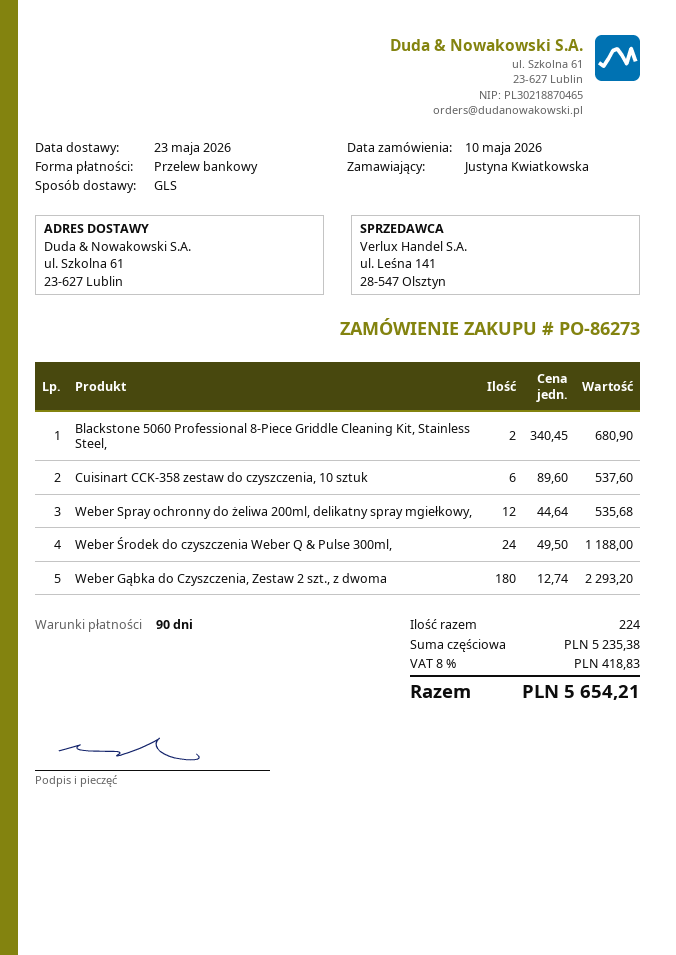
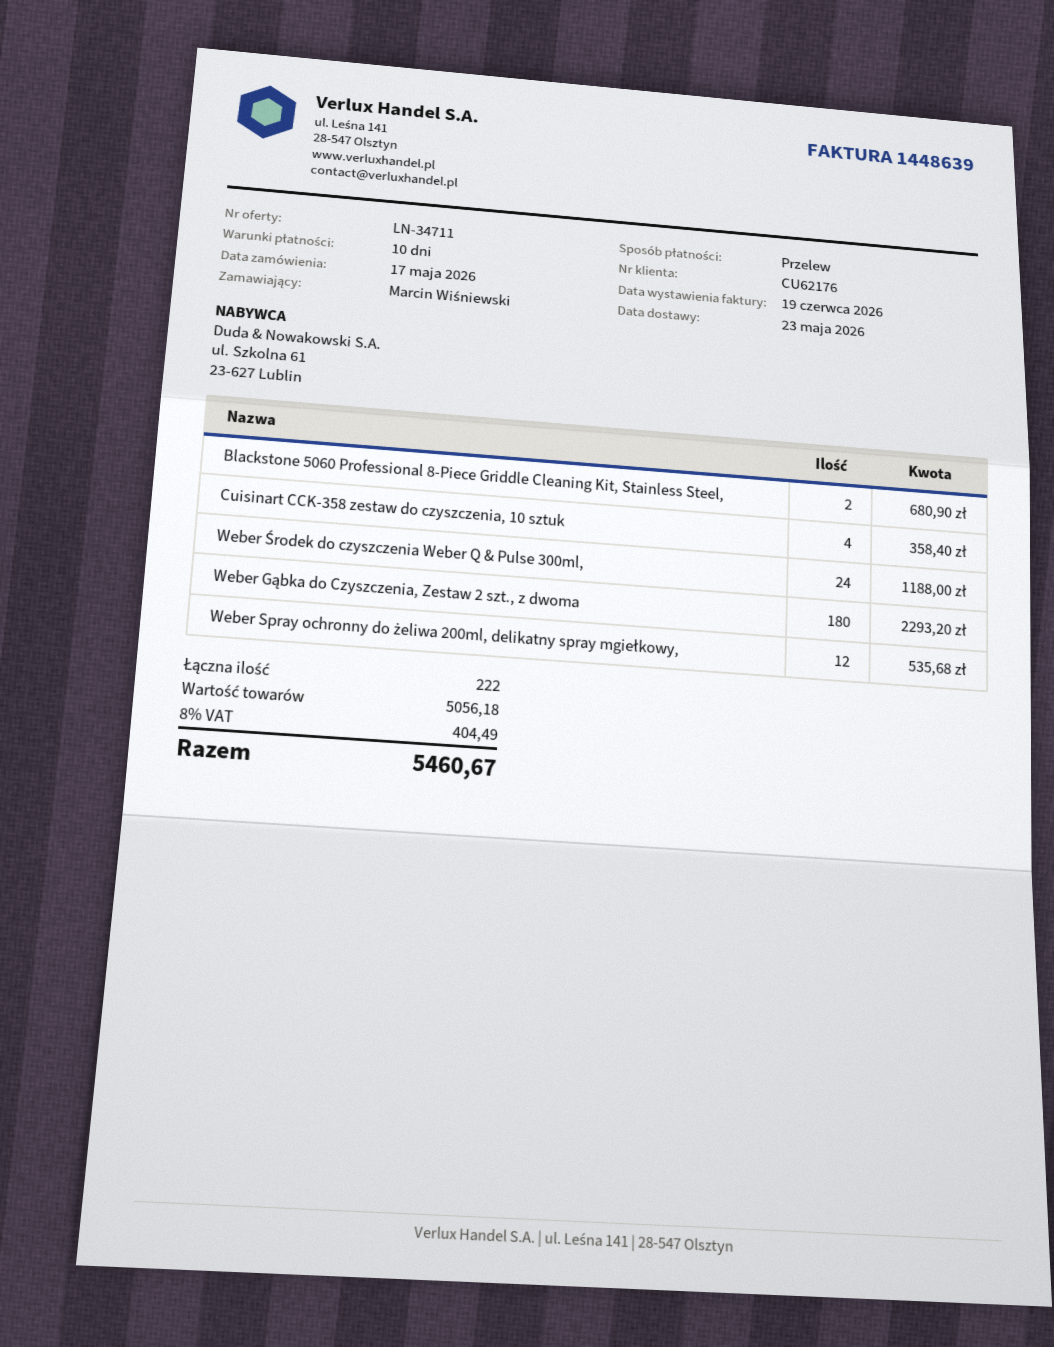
order date: 2026-05-10 -> 2026-05-17
payment terms: 90 days -> 10 days
ordered by: Justyna Kwiatkowska -> Marcin Wiśniewski
Cuisinart CCK-358 zestaw do czyszczenia, 10 sztuk: 6 for 537.60 -> 4 for 358.40
total quantity: 224 -> 222
subtotal: 5235.38 -> 5056.18
tax: 8% = 418.83 -> 8% = 404.49
total: 5654.21 -> 5460.67

